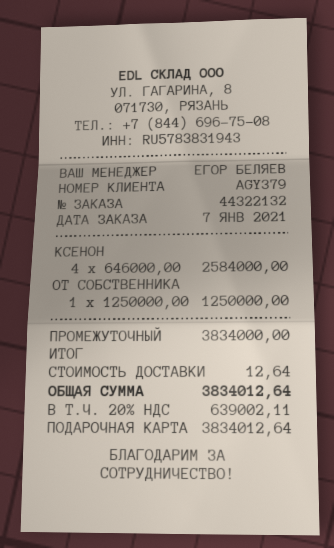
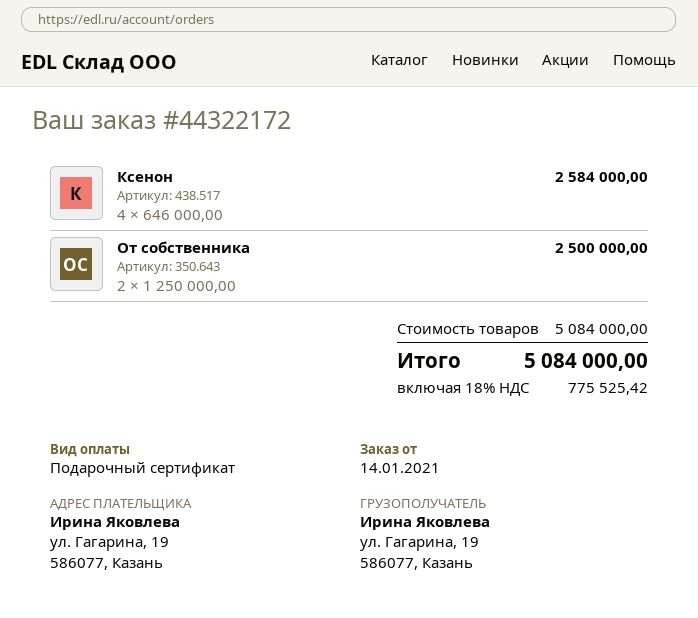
order number: 44322132 -> 44322172
order date: 2021-01-07 -> 2021-01-14
ОТ СОБСТВЕННИКА: 1 x 1250000.00 = 1250000.00 -> 2 x 1250000.00 = 2500000.00
subtotal: 3834000.00 -> 5084000.00
shipping: 12.64 -> none
tax: 20% = 639002.11 -> 18% = 775525.42
total: 3834012.64 -> 5084000.00

